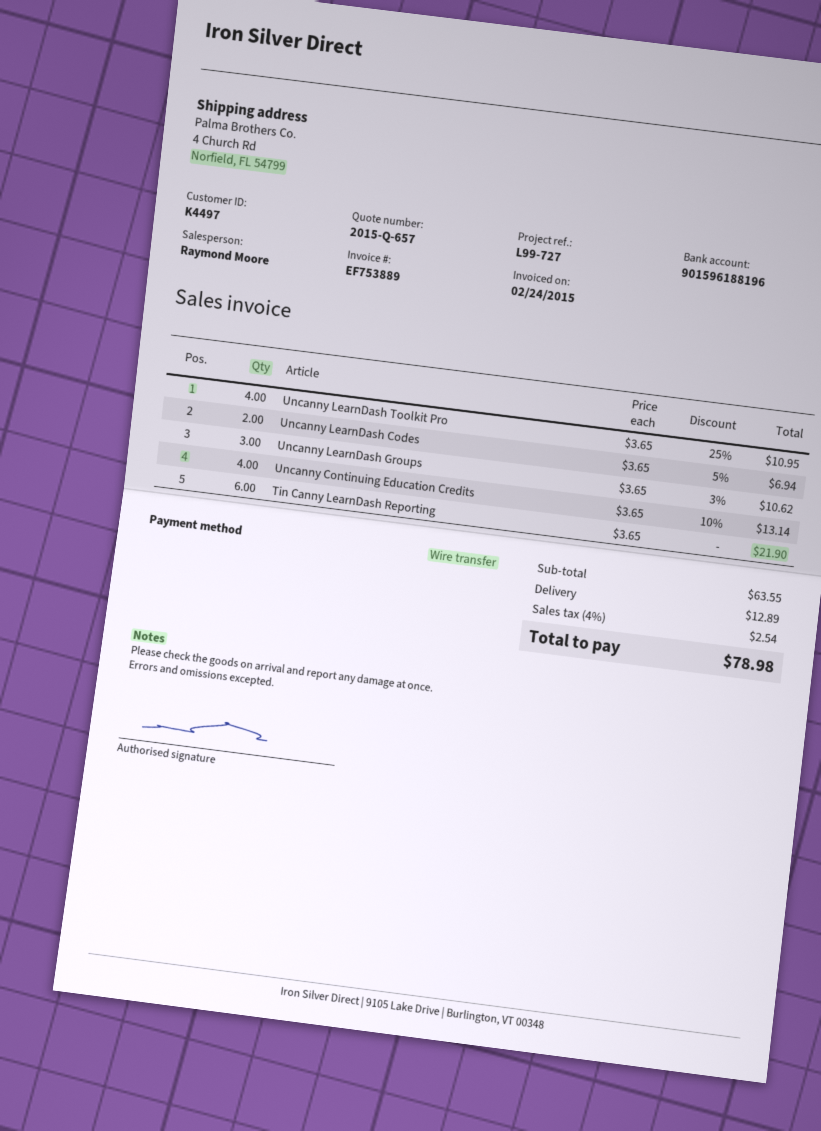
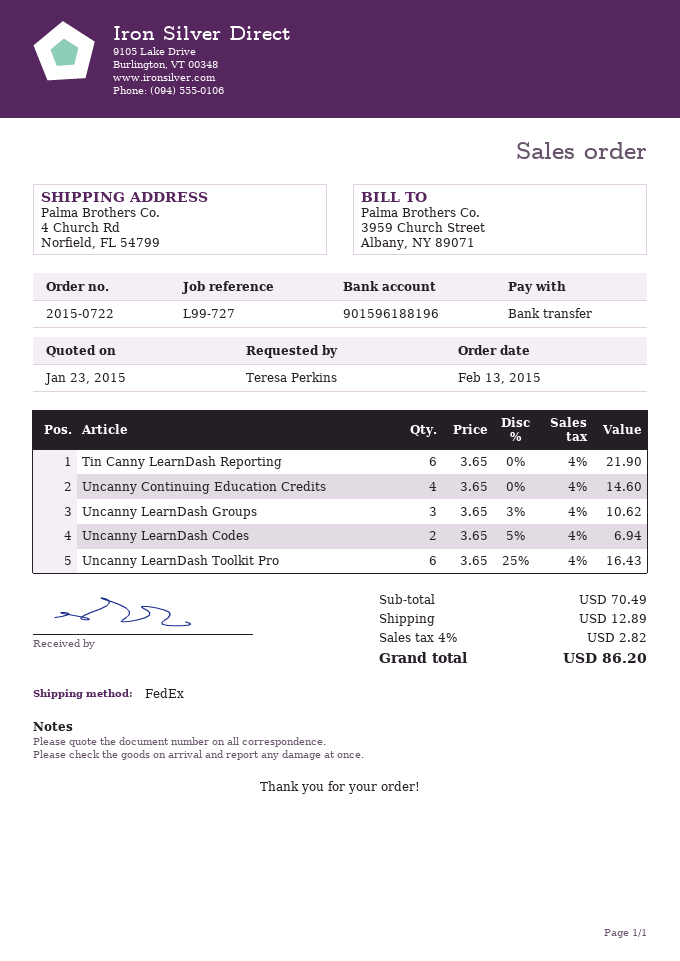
Uncanny LearnDash Toolkit Pro: 4 x 3.65 - 25% = 10.95 -> 6 x 3.65 - 25% = 16.43
Uncanny Continuing Education Credits: 4 x 3.65 - 10% = 13.14 -> 4 x 3.65 = 14.60
subtotal: 63.55 -> 70.49
tax: 4% = 2.54 -> 4% = 2.82
total: 78.98 -> 86.20

